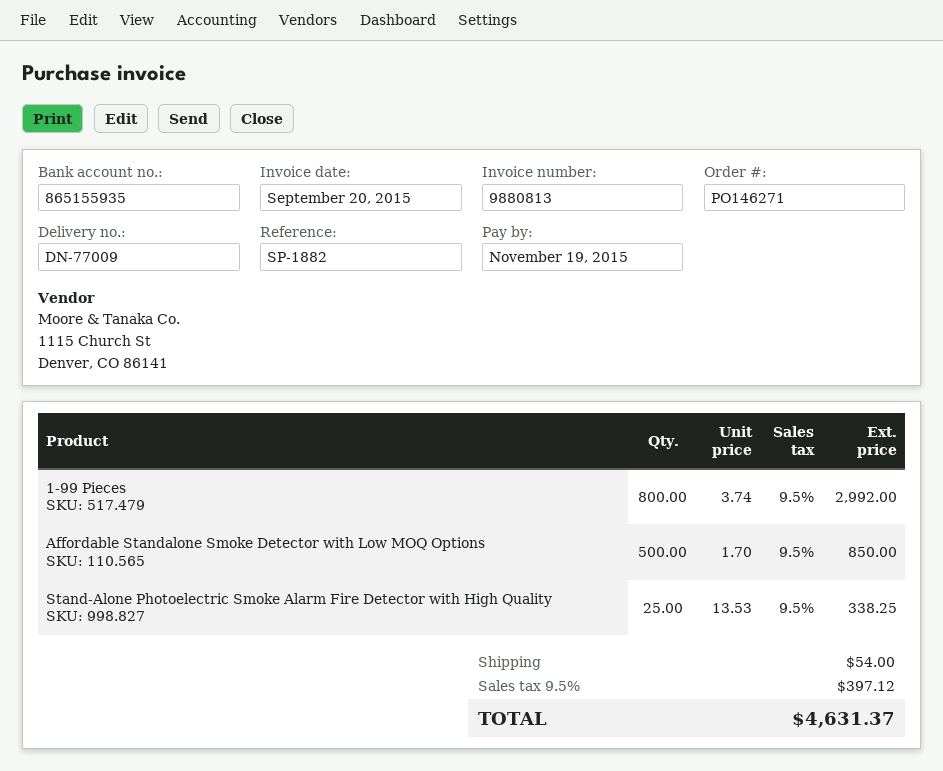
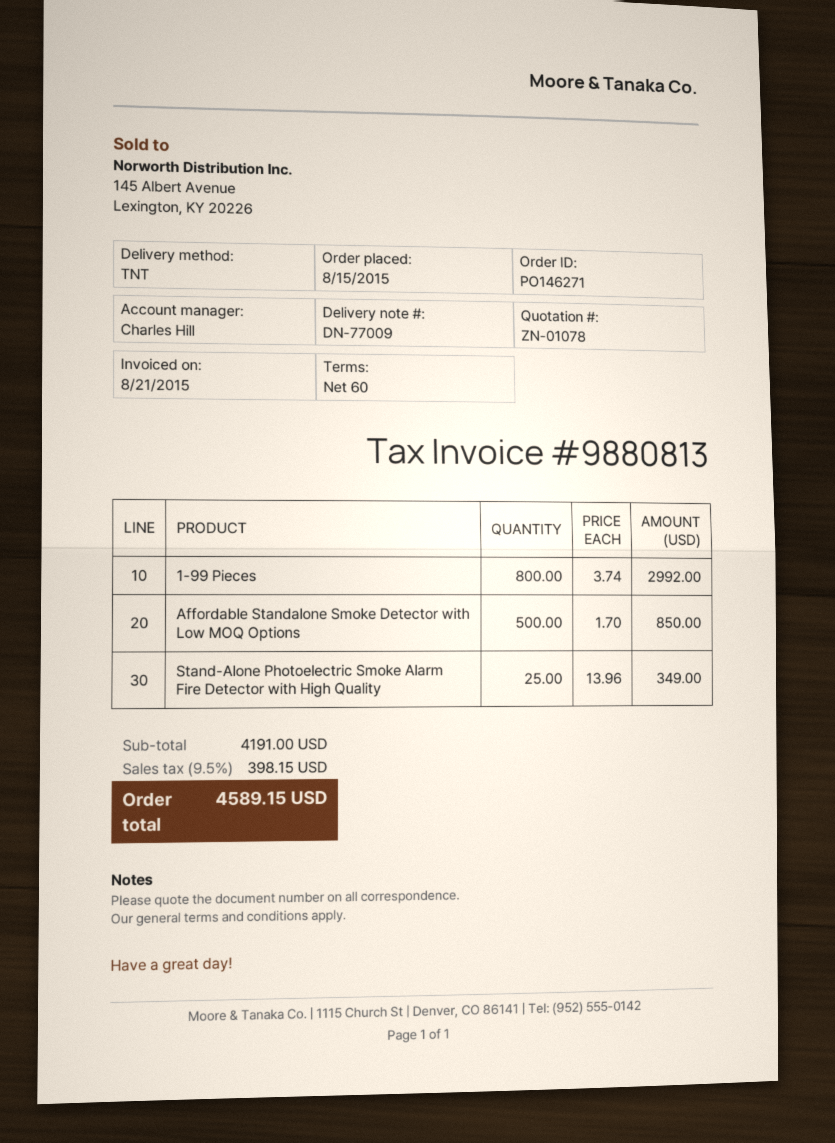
invoice date: 2015-09-20 -> 2015-08-21
Stand-Alone Photoelectric Smoke Alarm Fire Detector with High Quality: 25 x 13.53 = 338.25 -> 25 x 13.96 = 349.00
shipping: 54.00 -> none
tax: 9.5% = 397.12 -> 9.5% = 398.15
total: 4631.37 -> 4589.15

